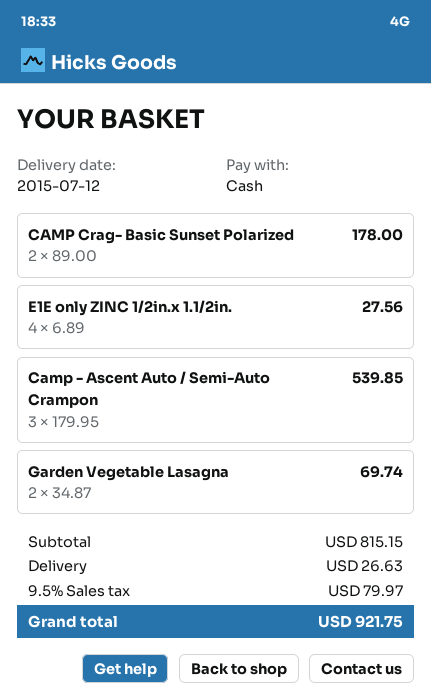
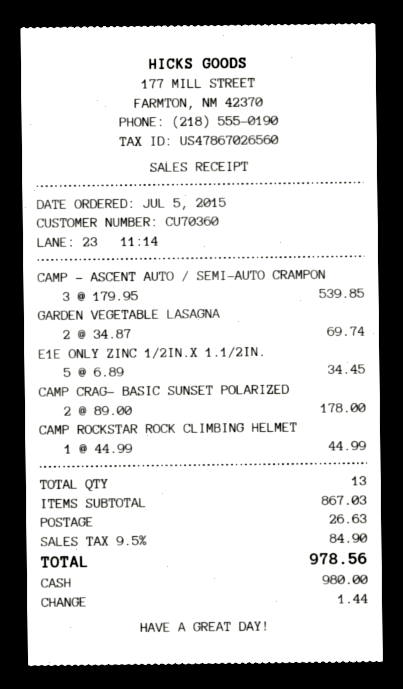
E1E only ZINC 1/2in.x 1.1/2in.: 4 x 6.89 = 27.56 -> 5 x 6.89 = 34.45
CAMP ROCKSTAR ROCK CLIMBING HELMET: none -> 1 x 44.99 = 44.99
subtotal: 815.15 -> 867.03
tax: 9.5% = 79.97 -> 9.5% = 84.90
total: 921.75 -> 978.56

